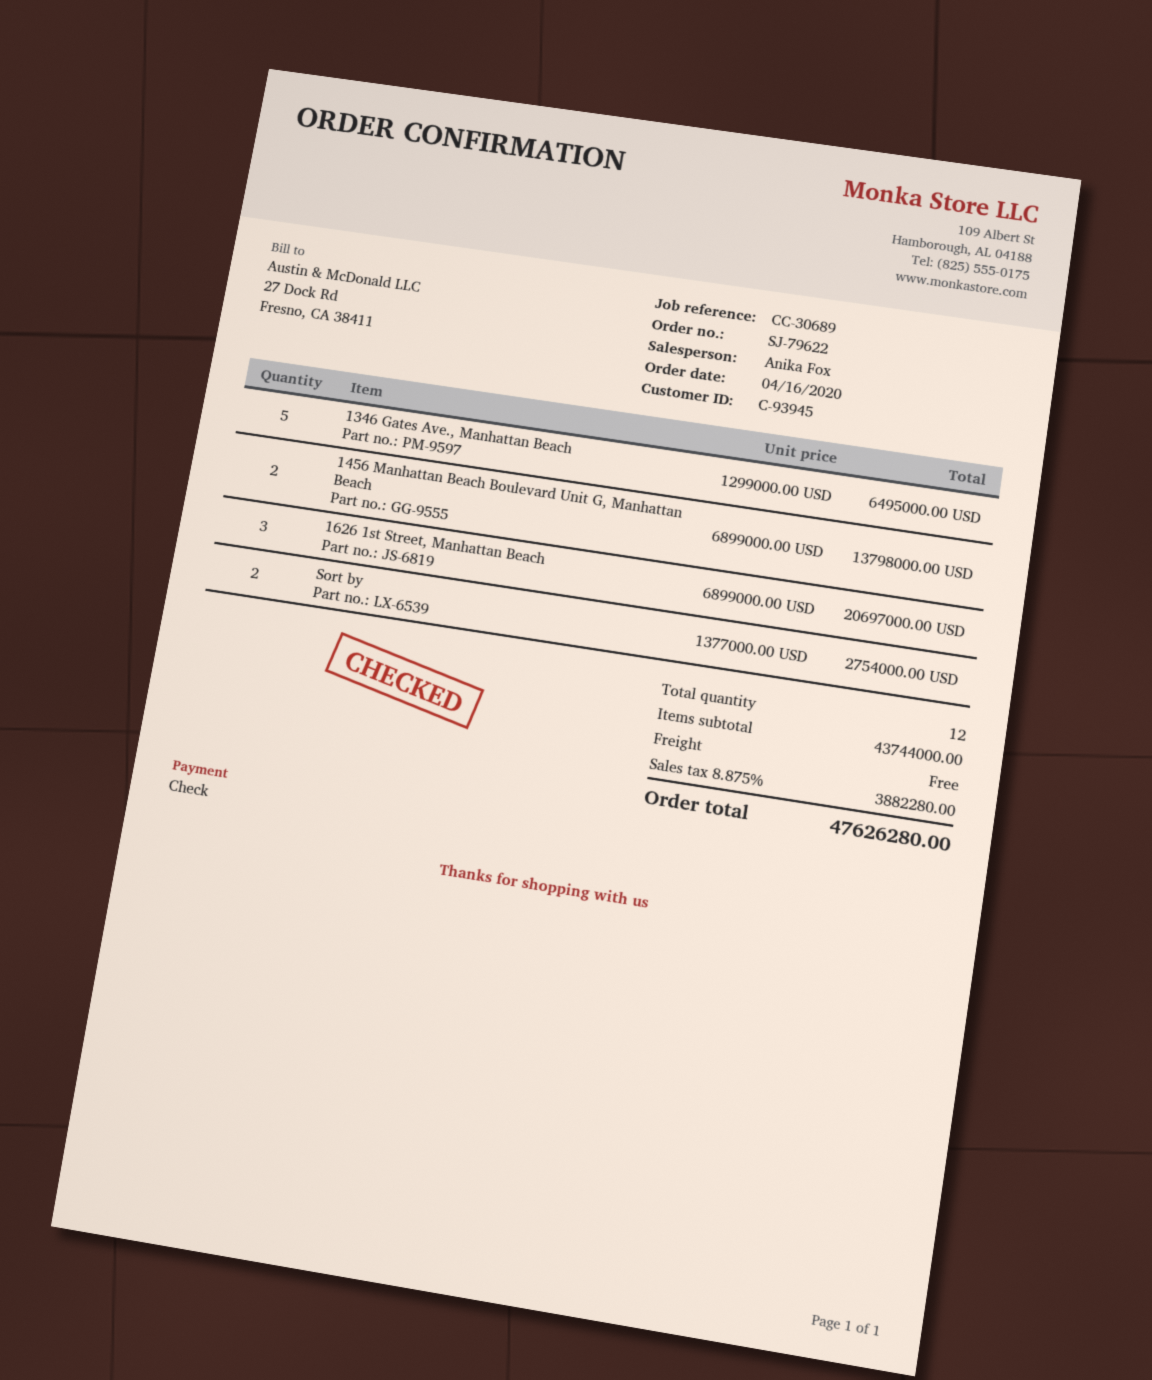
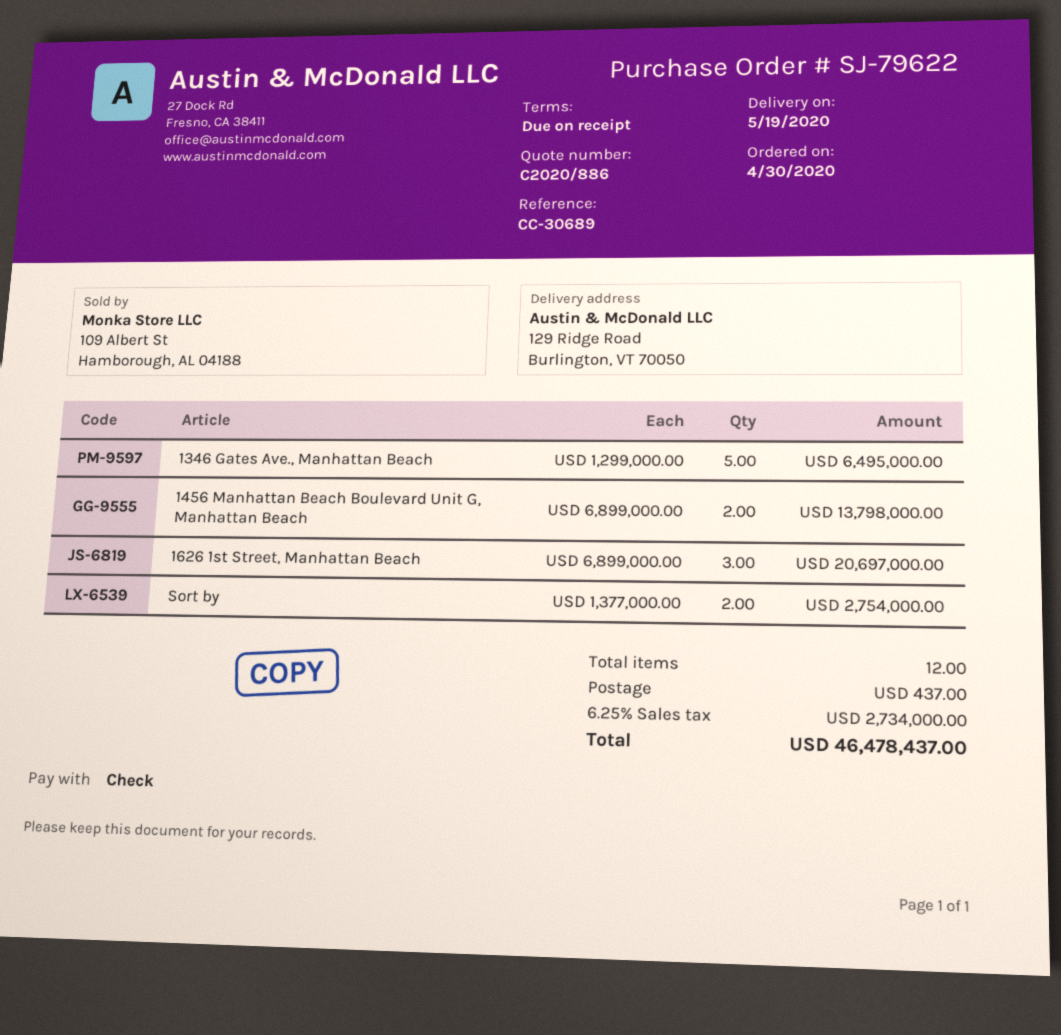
order date: 2020-04-16 -> 2020-04-30
shipping: 0.00 -> 437.00
tax: 8.875% = 3882280.00 -> 6.25% = 2734000.00
total: 47626280.00 -> 46478437.00

